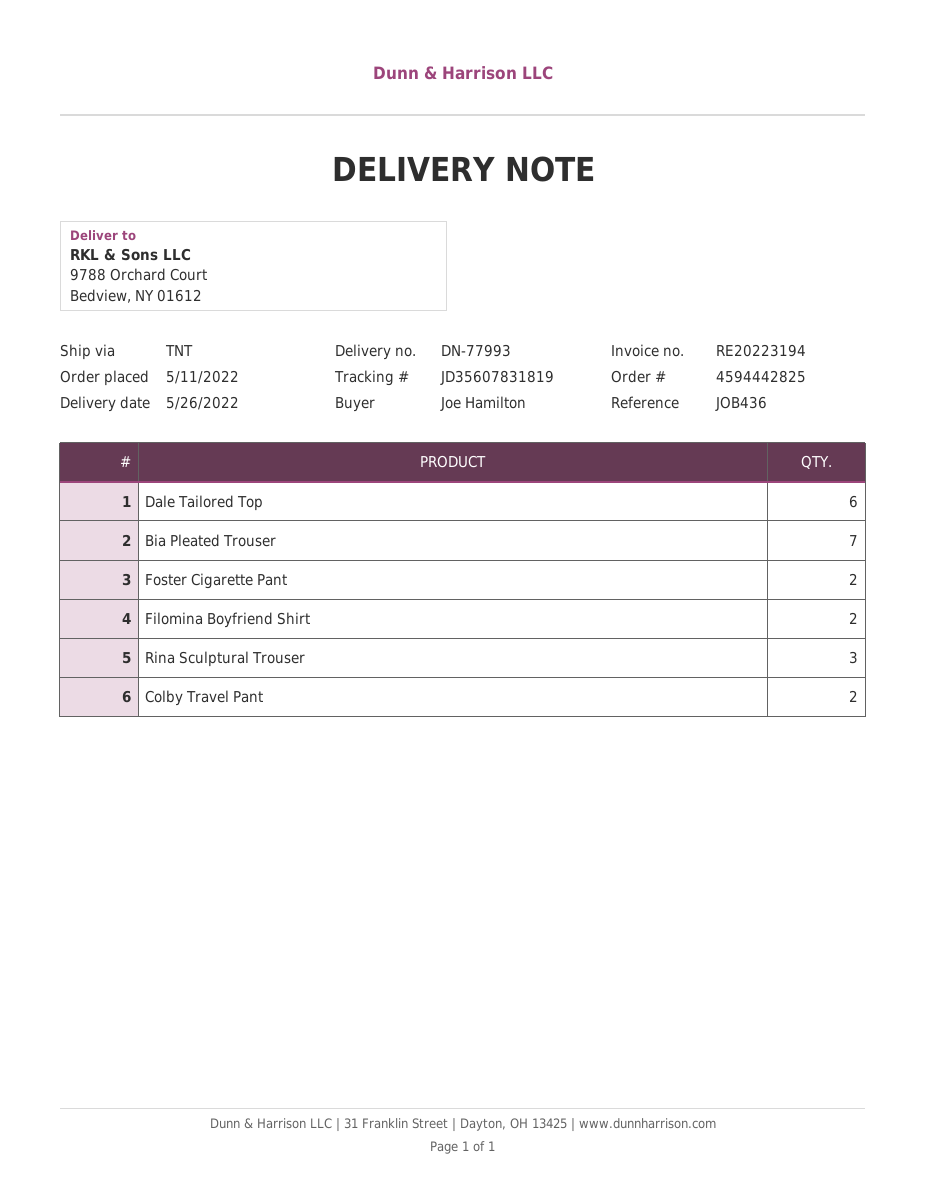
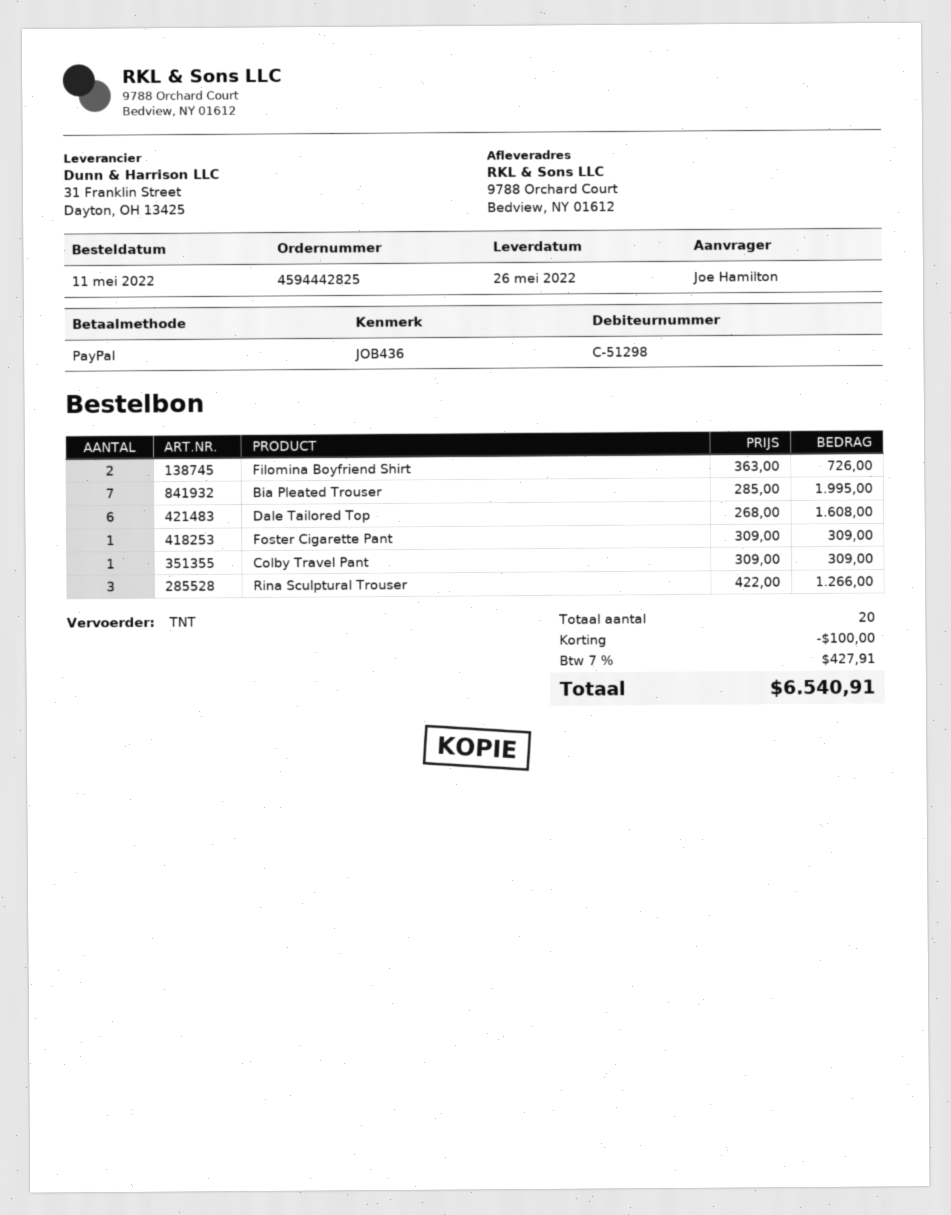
Foster Cigarette Pant: 2 -> 1
Colby Travel Pant: 2 -> 1

